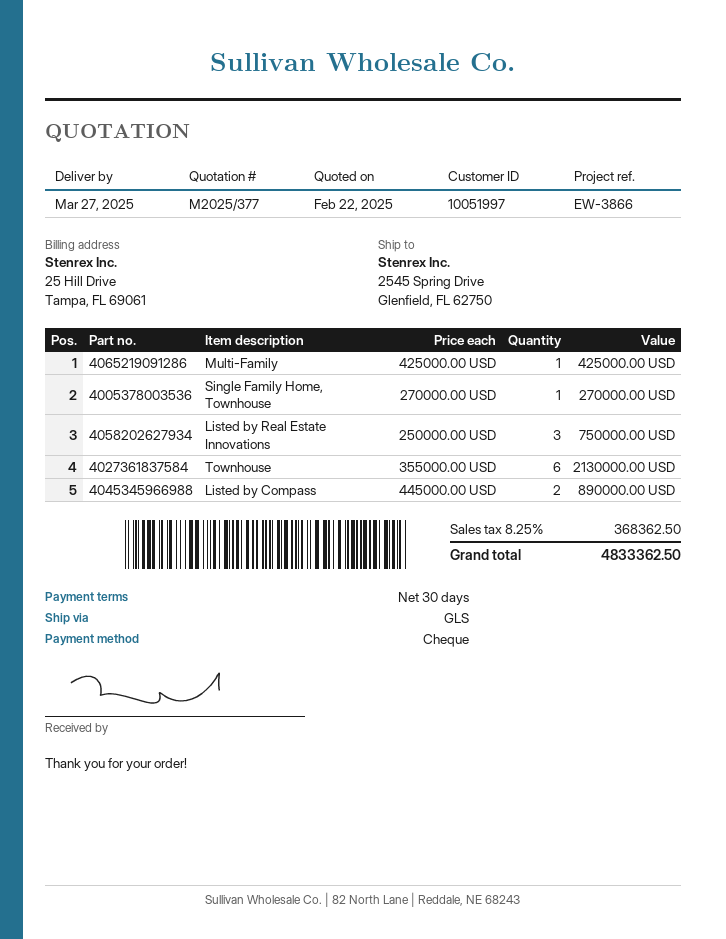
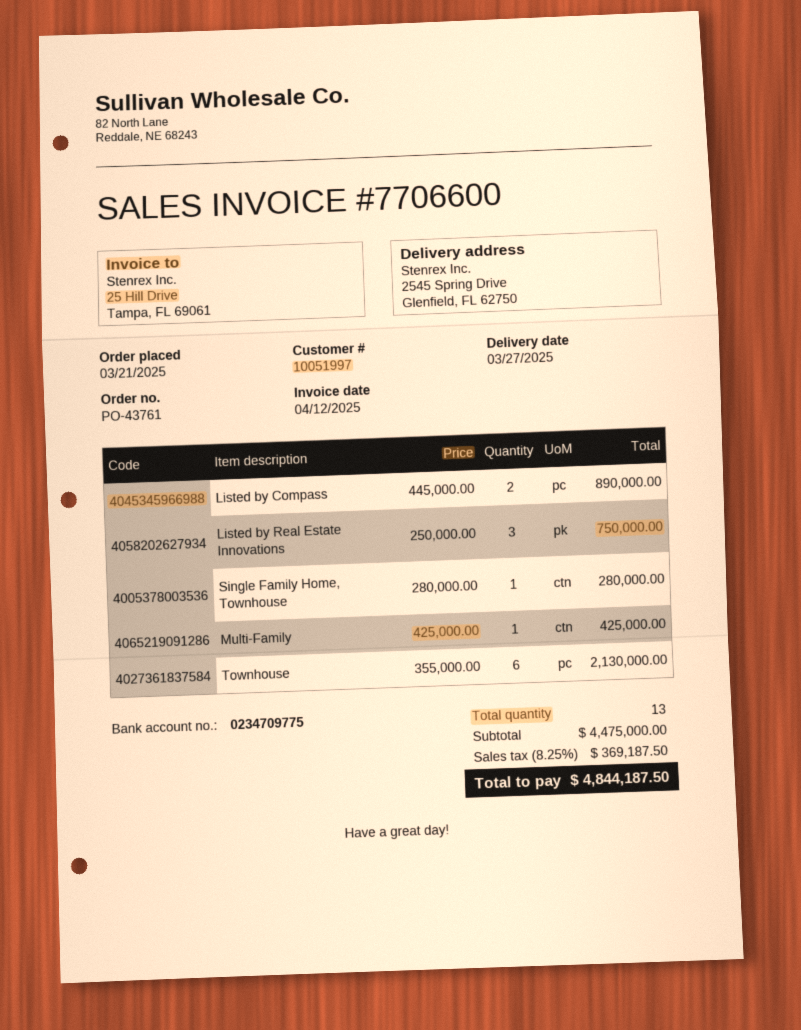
Single Family Home, Townhouse: 1 x 270000.00 = 270000.00 -> 1 x 280000.00 = 280000.00
tax: 8.25% = 368362.50 -> 8.25% = 369187.50
total: 4833362.50 -> 4844187.50

